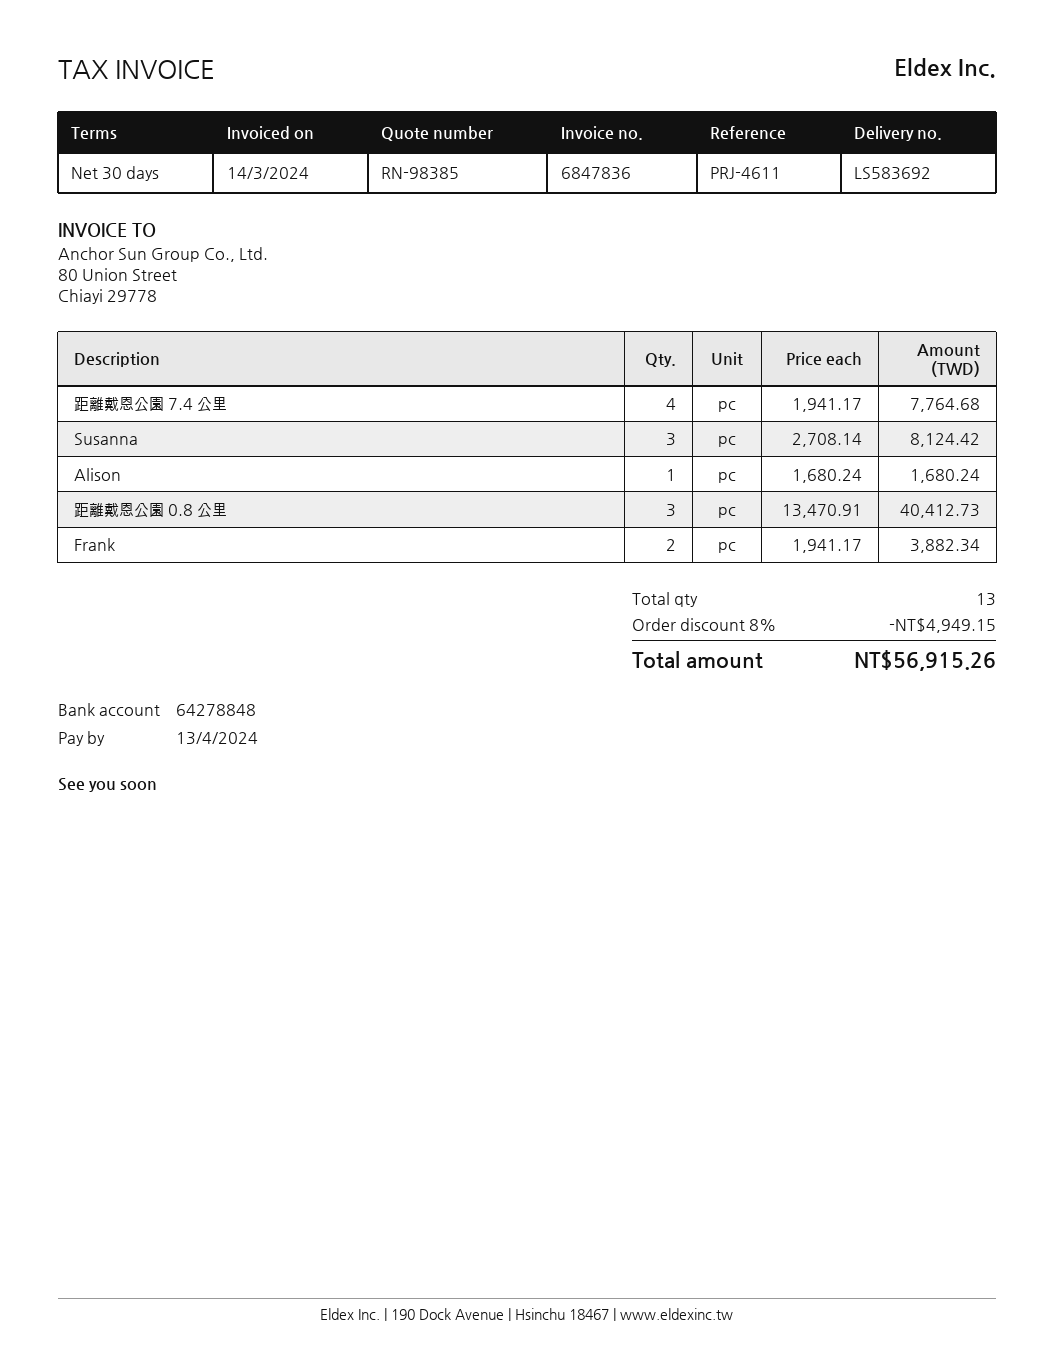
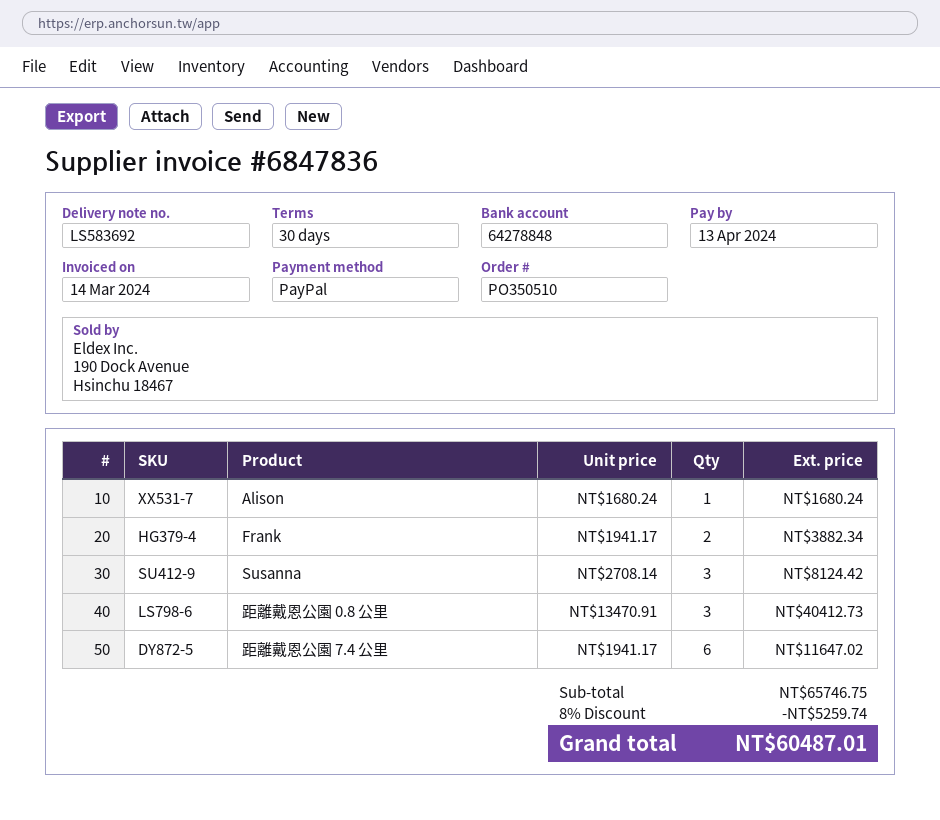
距離戴恩公園 7.4 公里: 4 x 1941.17 = 7764.68 -> 6 x 1941.17 = 11647.02
discount: 8% = 4949.15 -> 8% = 5259.74
total: 56915.26 -> 60487.01

